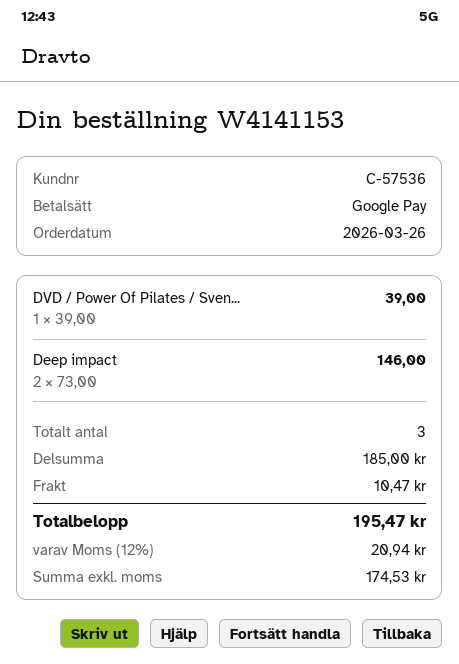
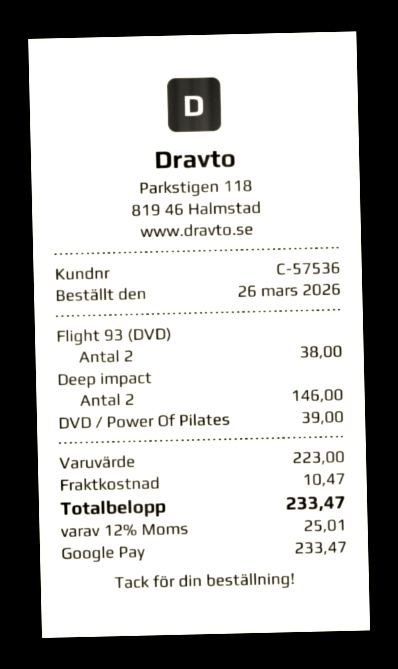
Flight 93 (DVD): none -> 2 for 38.00
subtotal: 185.00 -> 223.00
tax: 12% = 20.94 -> 12% = 25.01
total: 195.47 -> 233.47

